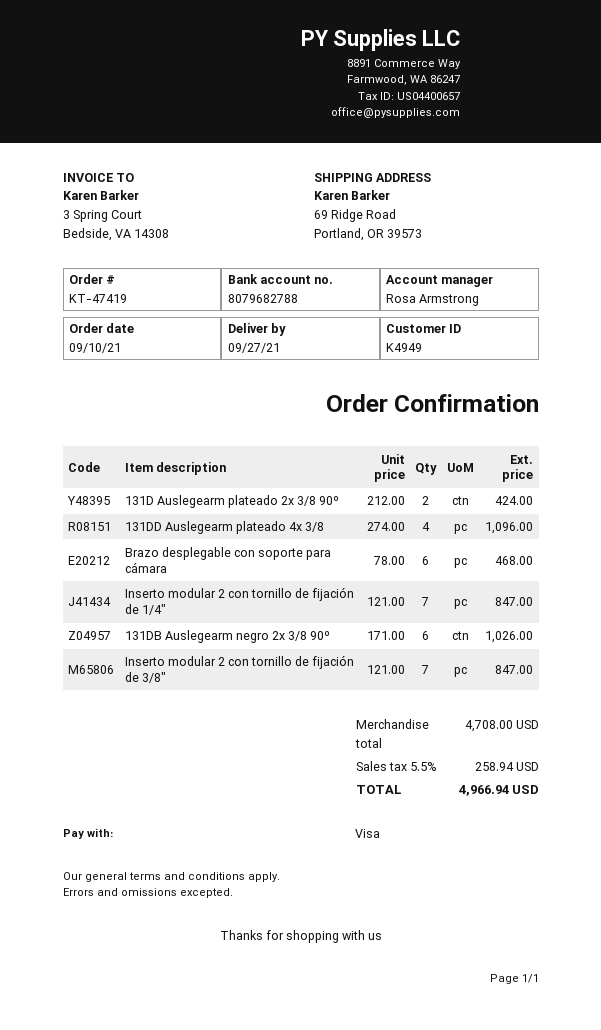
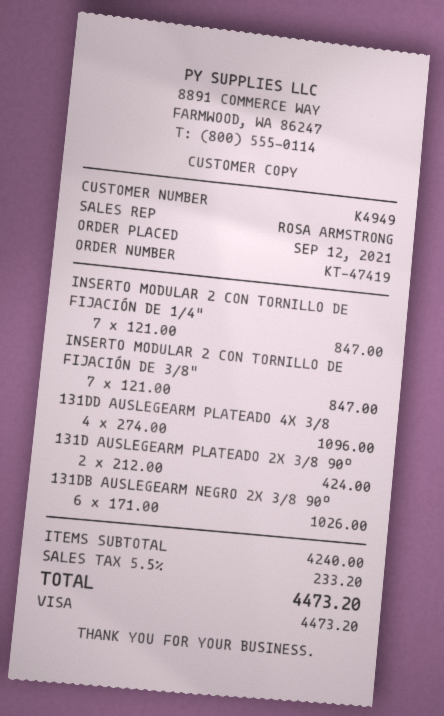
order date: 2021-09-10 -> 2021-09-12
Brazo desplegable con soporte para cámara: 6 x 78.00 = 468.00 -> none
subtotal: 4708.00 -> 4240.00
tax: 5.5% = 258.94 -> 5.5% = 233.20
total: 4966.94 -> 4473.20

